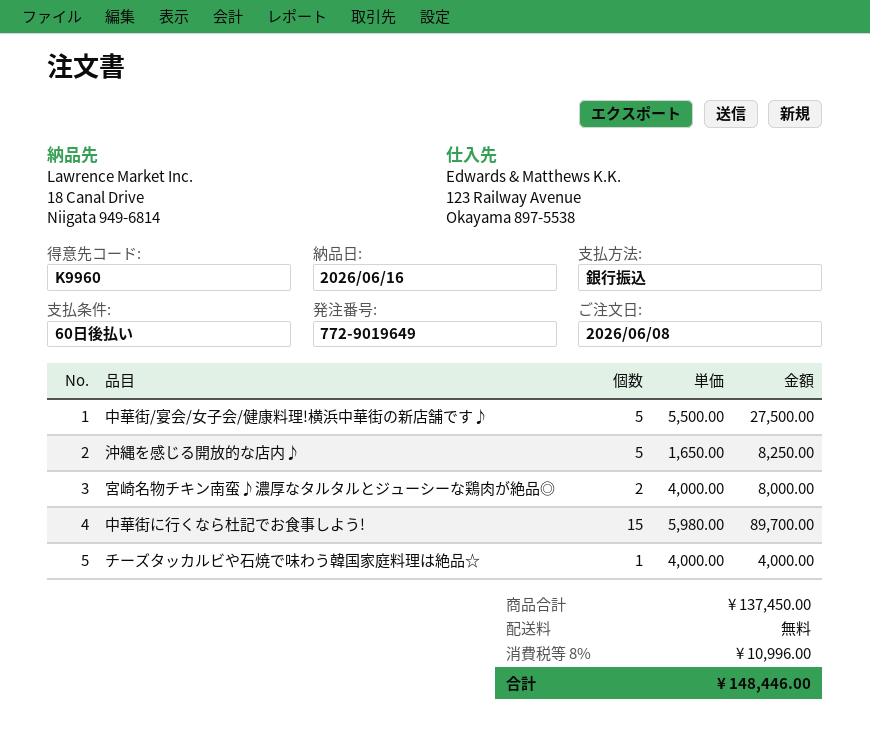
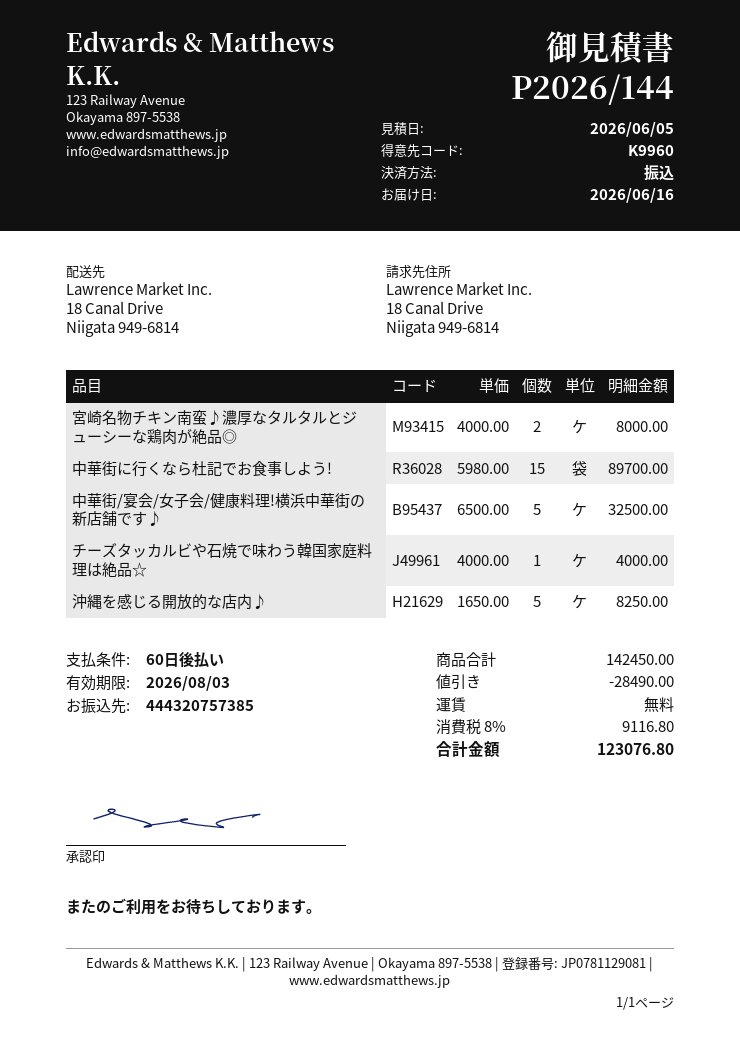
中華街/宴会/女子会/健康料理!横浜中華街の新店舗です♪: 5 x 5500.00 = 27500.00 -> 5 x 6500.00 = 32500.00
subtotal: 137450.00 -> 142450.00
discount: none -> 28490.00
tax: 8% = 10996.00 -> 8% = 9116.80
total: 148446.00 -> 123076.80

